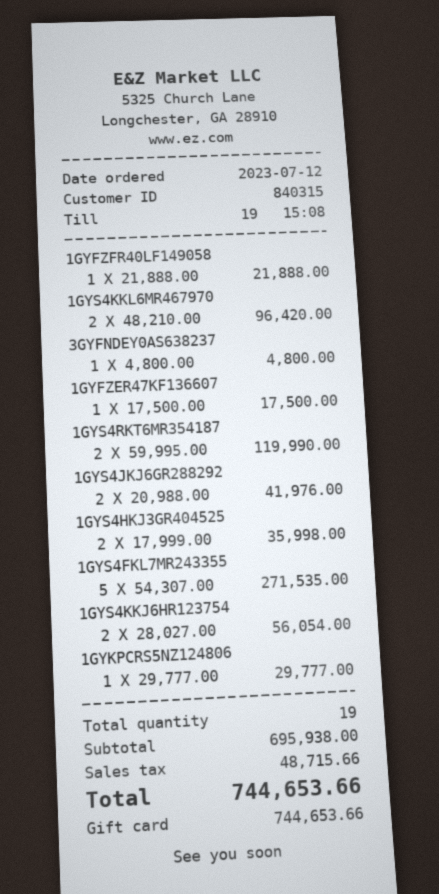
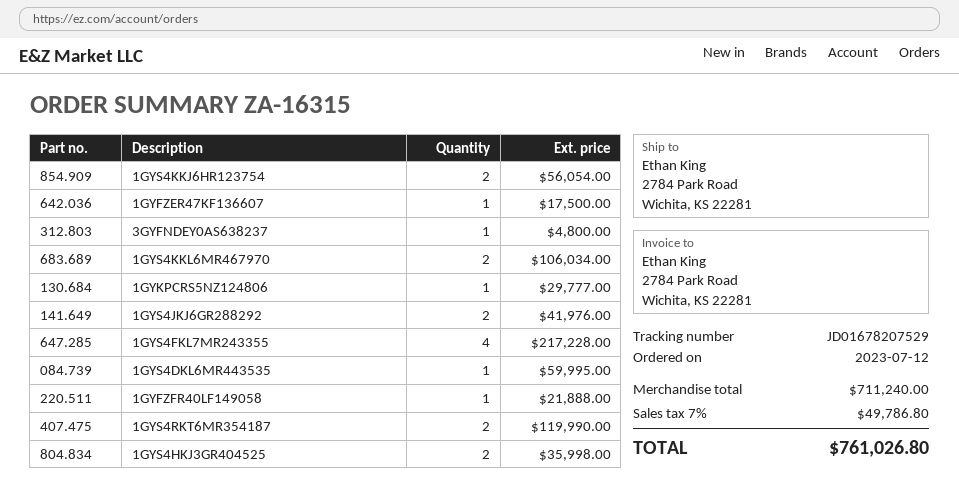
1GYS4KKL6MR467970: 2 for 96420.00 -> 2 for 106034.00
1GYS4FKL7MR243355: 5 for 271535.00 -> 4 for 217228.00
1GYS4DKL6MR443535: none -> 1 for 59995.00
subtotal: 695938.00 -> 711240.00
tax: 48715.66 -> 49786.80
total: 744653.66 -> 761026.80

